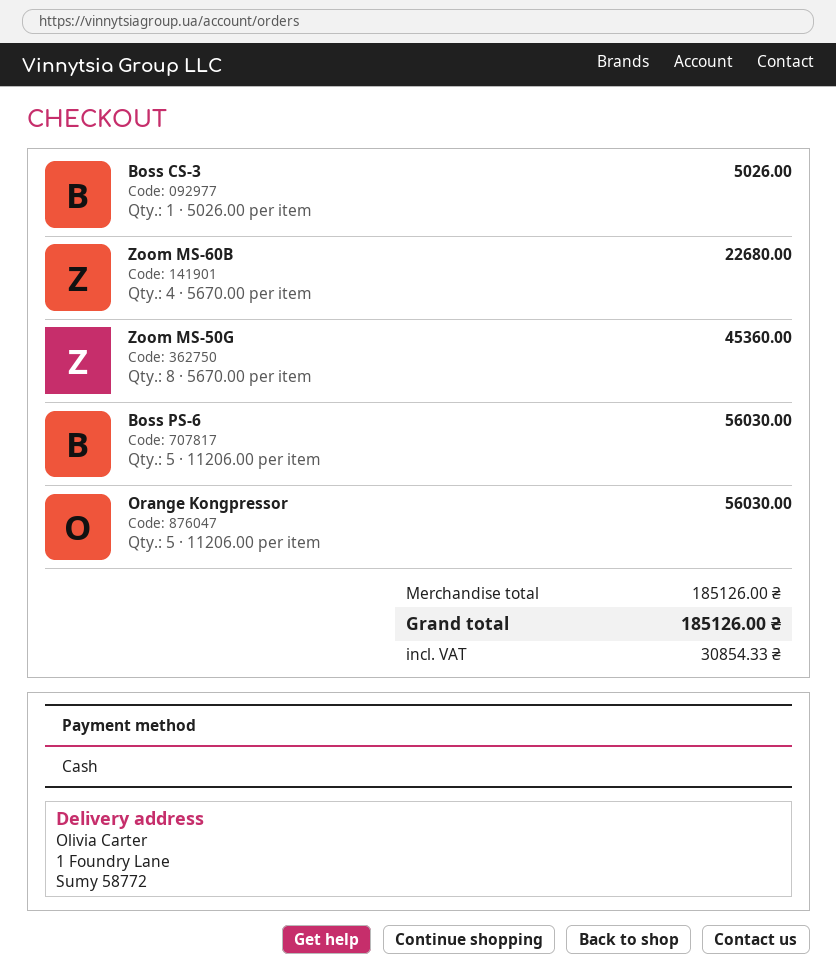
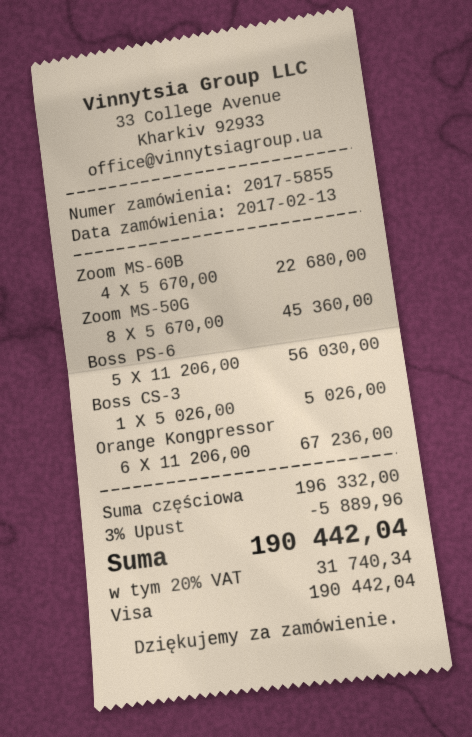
payment method: cash -> Visa
Orange Kongpressor: 5 x 11206.00 = 56030.00 -> 6 x 11206.00 = 67236.00
subtotal: 185126.00 -> 196332.00
discount: none -> 3% = 5889.96
tax: 30854.33 -> 31740.34
total: 185126.00 -> 190442.04

